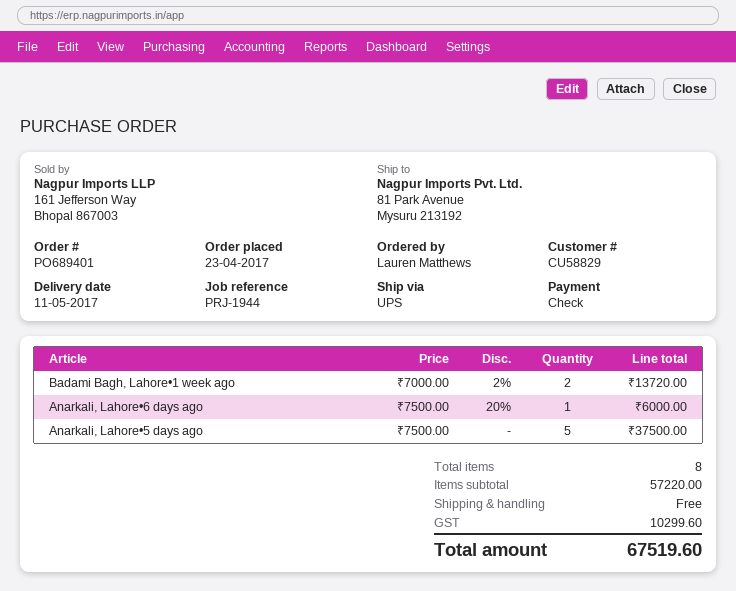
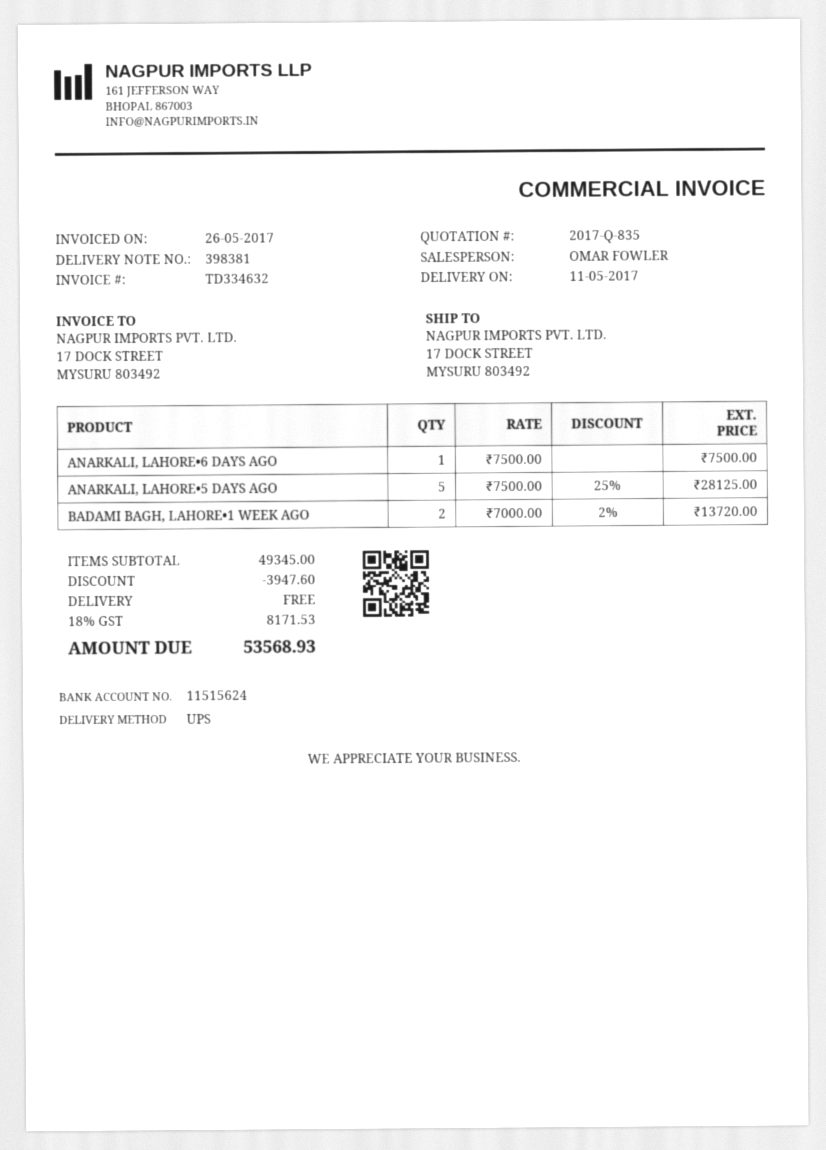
ship to: 81 Park Avenue, Mysuru 213192 -> 17 DOCK STREET, MYSURU 803492
Anarkali, Lahore•6 days ago: 1 x 7500.00 - 20% = 6000.00 -> 1 x 7500.00 = 7500.00
Anarkali, Lahore•5 days ago: 5 x 7500.00 = 37500.00 -> 5 x 7500.00 - 25% = 28125.00
subtotal: 57220.00 -> 49345.00
discount: none -> 3947.60
tax: 10299.60 -> 8171.53
total: 67519.60 -> 53568.93

